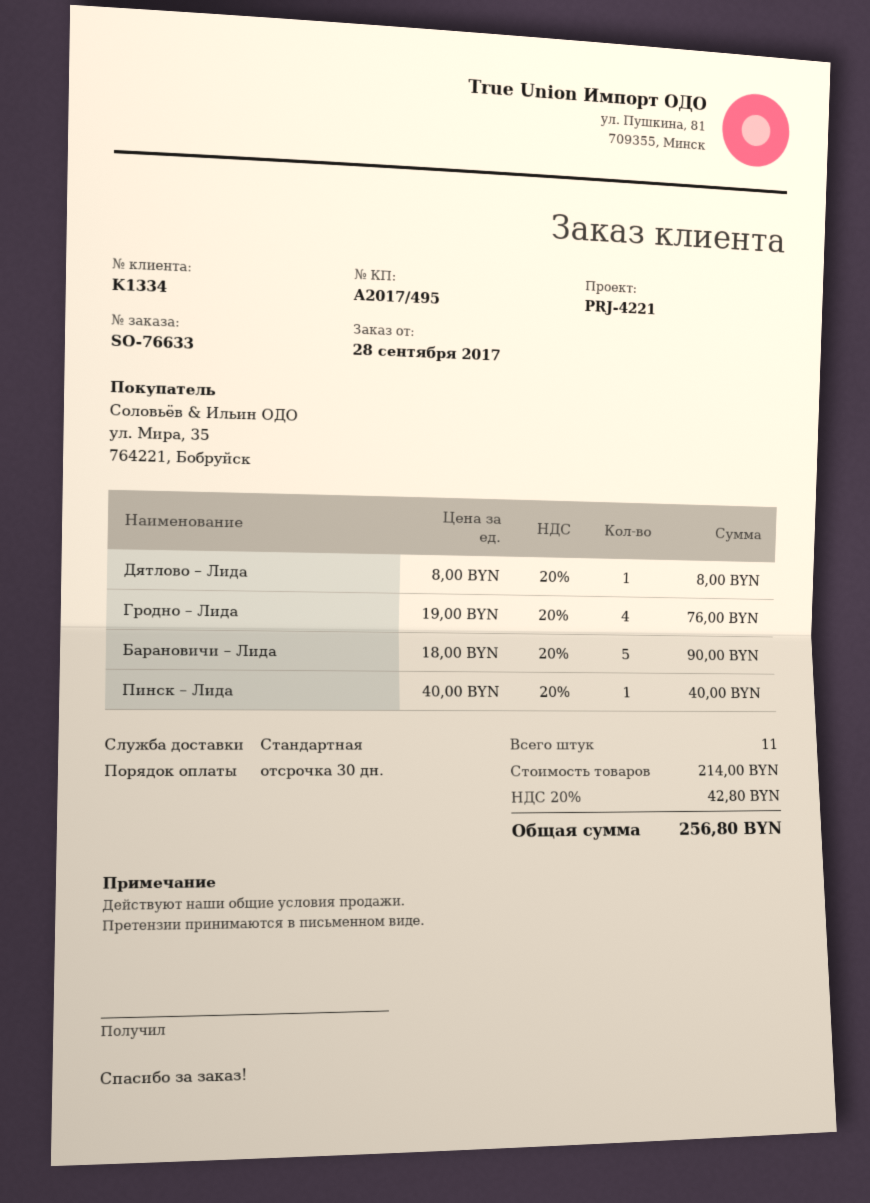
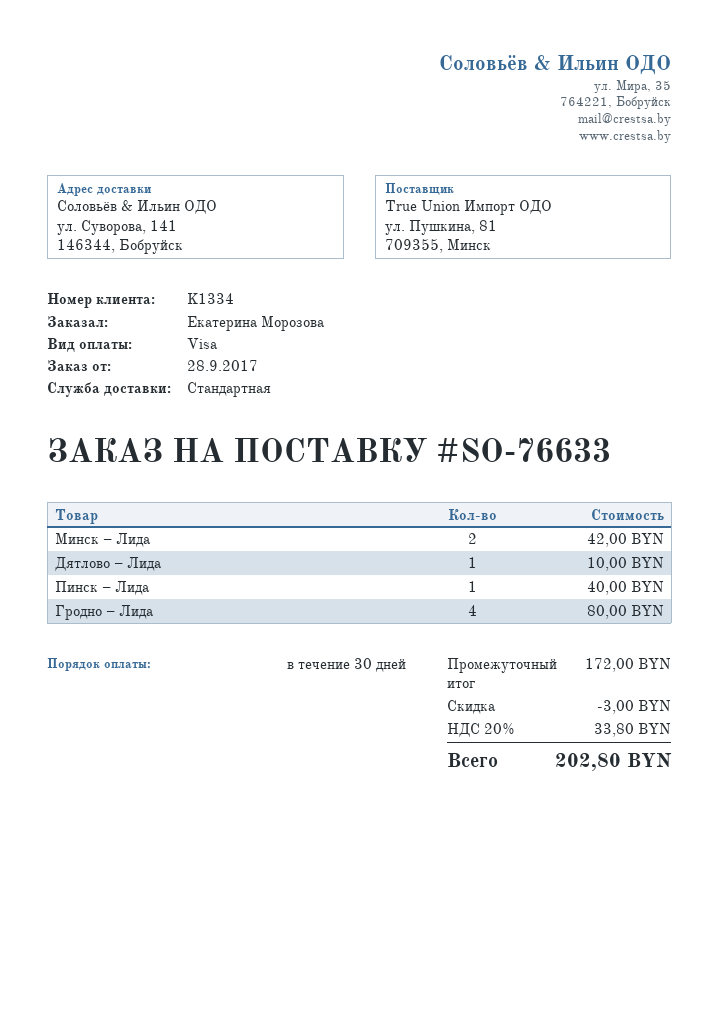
Дятлово – Лида: 1 for 8.00 -> 1 for 10.00
Гродно – Лида: 4 for 76.00 -> 4 for 80.00
Барановичи – Лида: 5 for 90.00 -> none
Минск – Лида: none -> 2 for 42.00
subtotal: 214.00 -> 172.00
discount: none -> 3.00
tax: 20% = 42.80 -> 20% = 33.80
total: 256.80 -> 202.80

